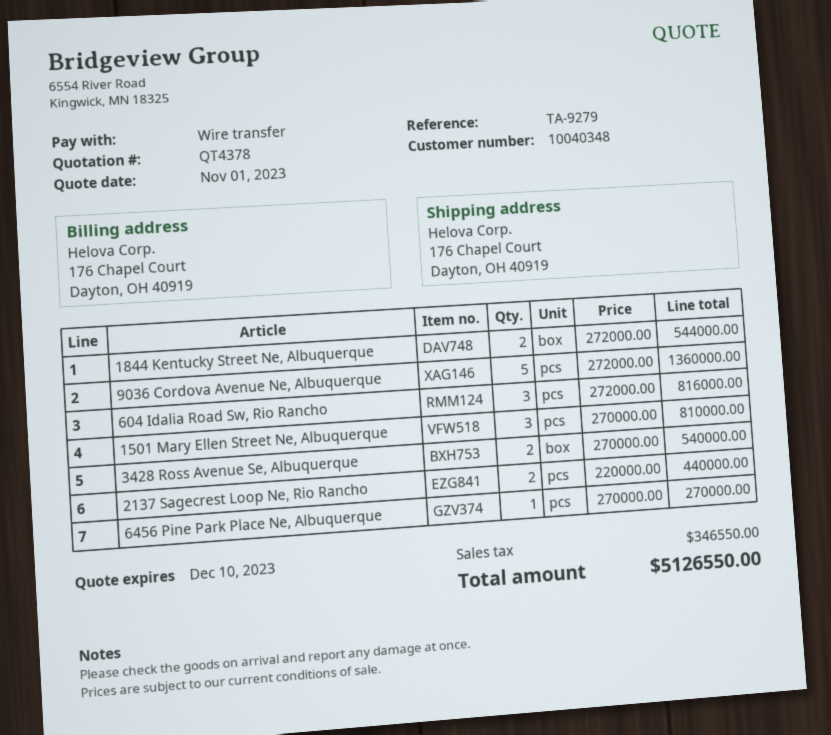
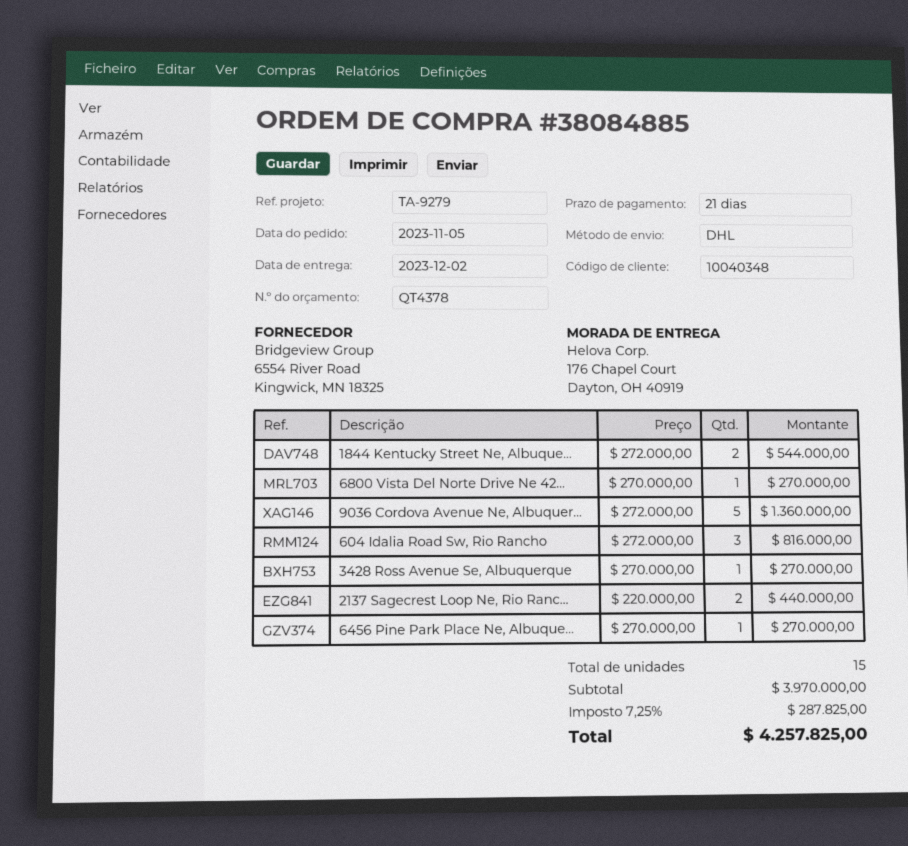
1501 Mary Ellen Street Ne, Albuquerque: 3 x 270000.00 = 810000.00 -> none
3428 Ross Avenue Se, Albuquerque: 2 x 270000.00 = 540000.00 -> 1 x 270000.00 = 270000.00
6800 Vista Del Norte Drive Ne 42...: none -> 1 x 270000.00 = 270000.00
tax: 346550.00 -> 287825.00
total: 5126550.00 -> 4257825.00

